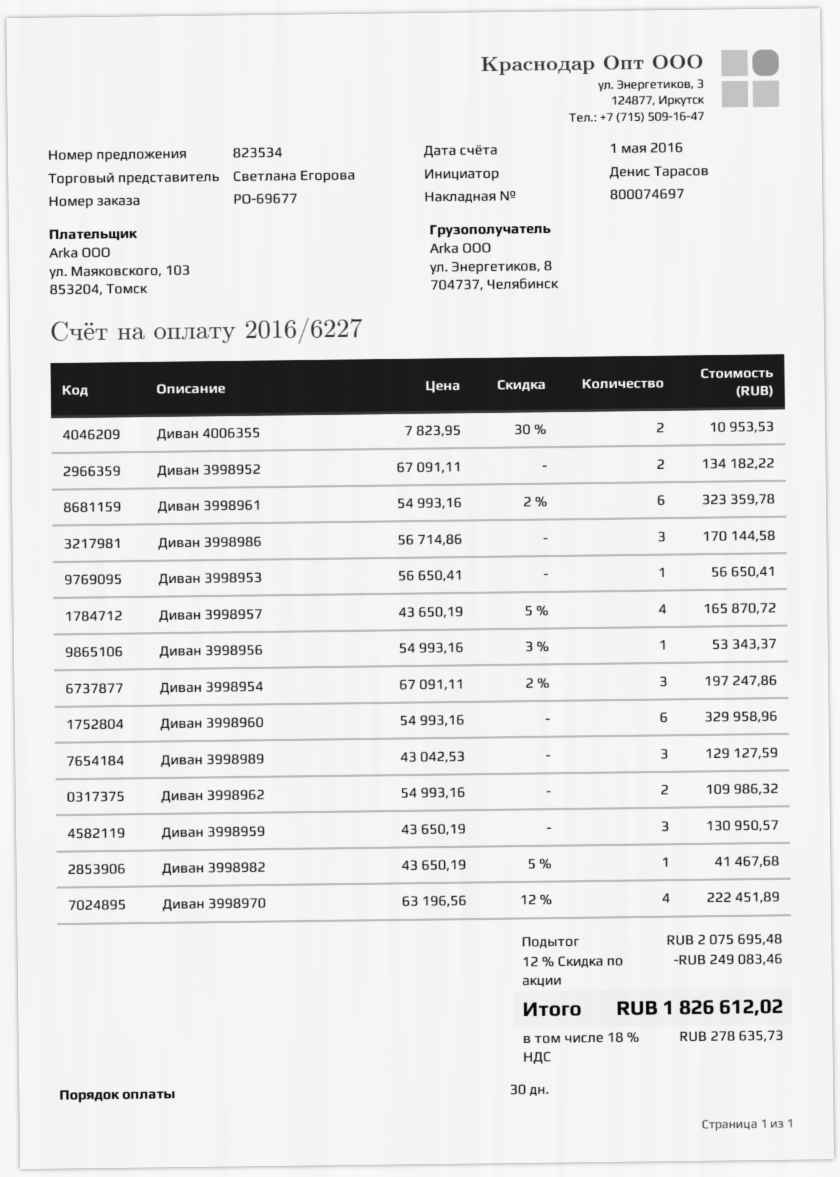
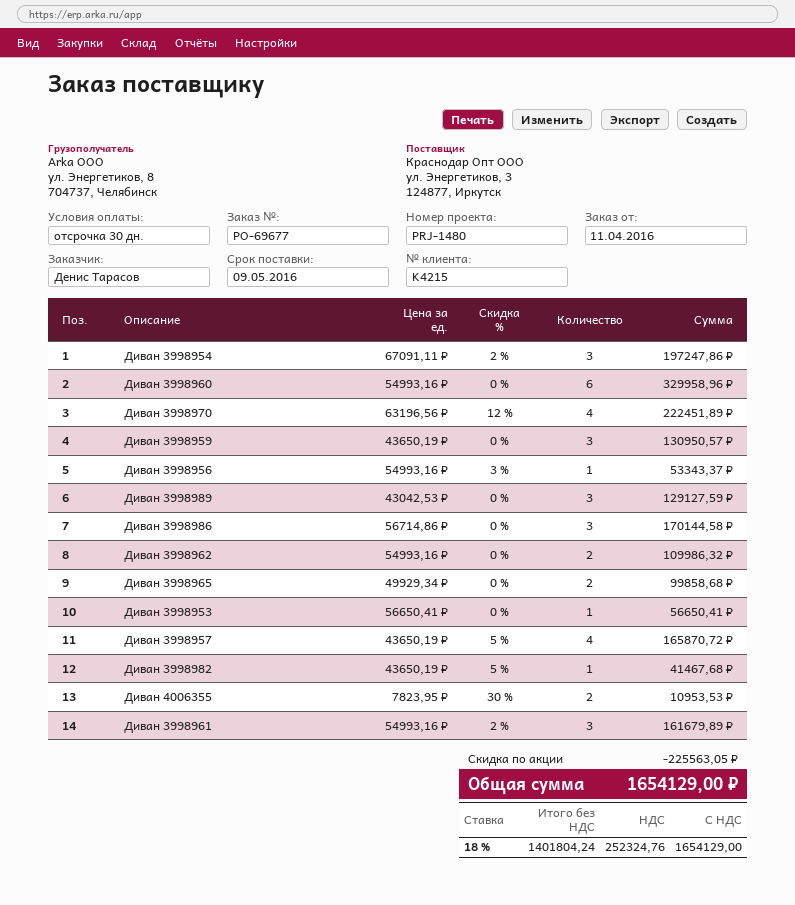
Диван 3998952: 2 x 67091.11 = 134182.22 -> none
Диван 3998961: 6 x 54993.16 - 2% = 323359.78 -> 3 x 54993.16 - 2% = 161679.89
Диван 3998965: none -> 2 x 49929.34 = 99858.68
discount: 249083.46 -> 225563.05
tax: 18% = 278635.73 -> 18% = 252324.76
total: 1826612.02 -> 1654129.00

